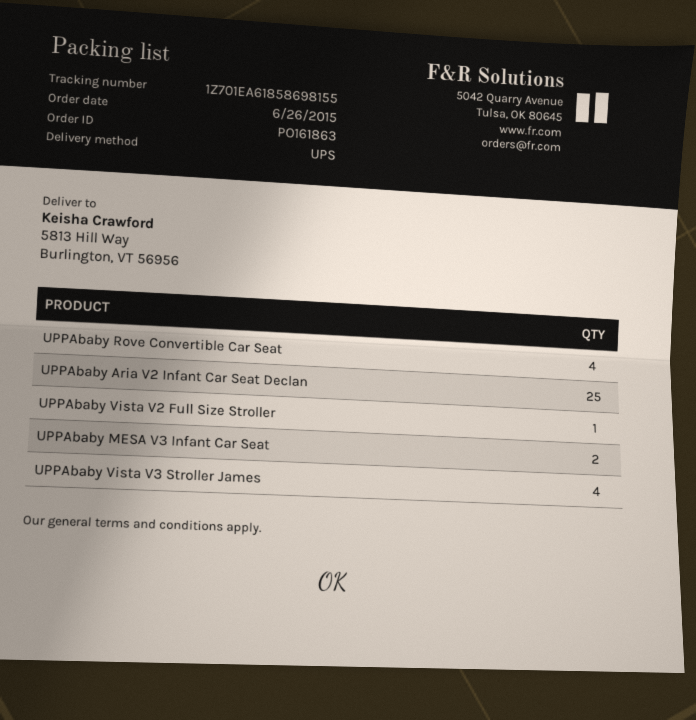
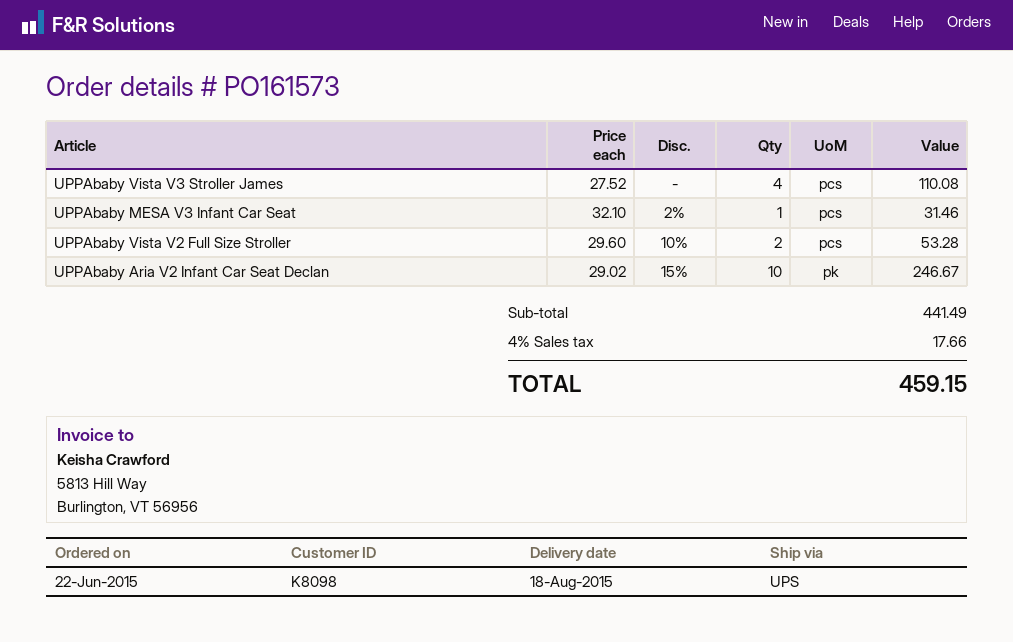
order number: PO161863 -> PO161573
order date: 2015-06-26 -> 2015-06-22
UPPAbaby Rove Convertible Car Seat: 4 -> none
UPPAbaby Aria V2 Infant Car Seat Declan: 25 -> 10
UPPAbaby Vista V2 Full Size Stroller: 1 -> 2
UPPAbaby MESA V3 Infant Car Seat: 2 -> 1

